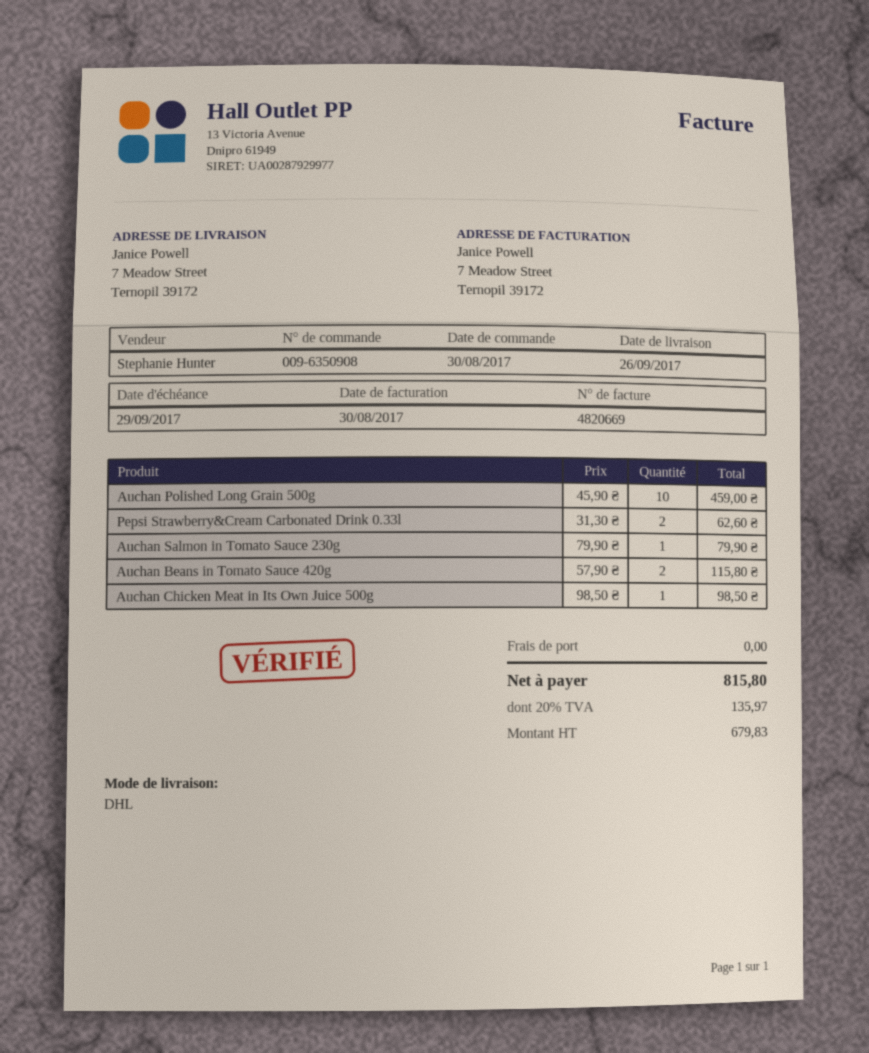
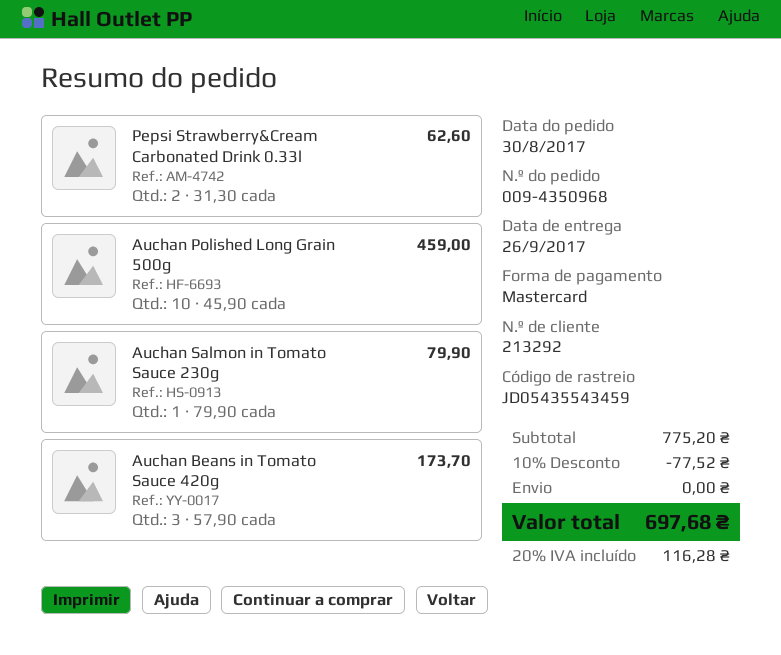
order number: 009-6350908 -> 009-4350968
Auchan Beans in Tomato Sauce 420g: 2 x 57.90 = 115.80 -> 3 x 57.90 = 173.70
Auchan Chicken Meat in Its Own Juice 500g: 1 x 98.50 = 98.50 -> none
discount: none -> 10% = 77.52
tax: 20% = 135.97 -> 20% = 116.28
total: 815.80 -> 697.68

